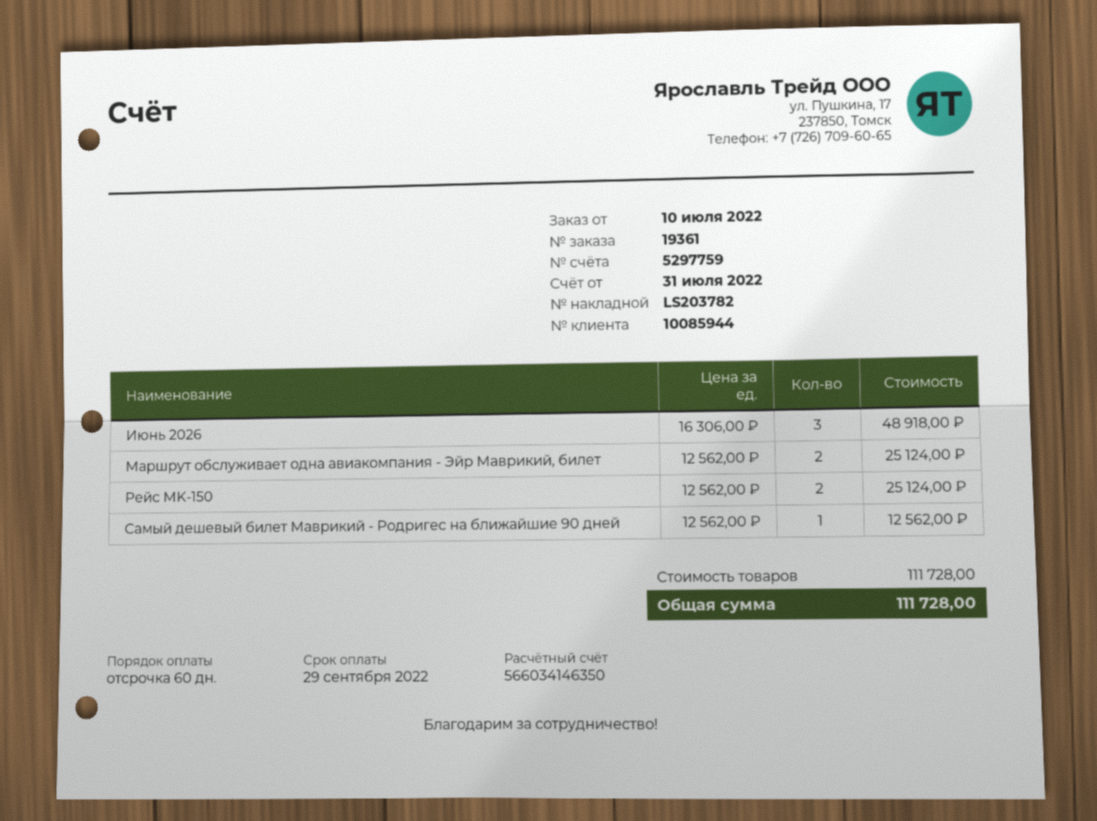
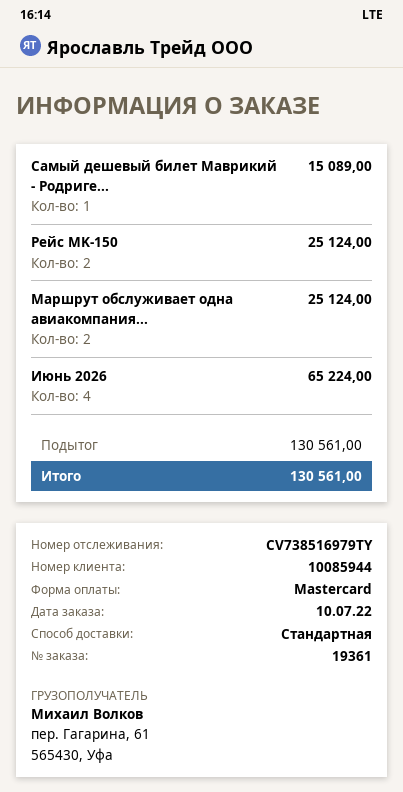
Июнь 2026: 3 for 48918.00 -> 4 for 65224.00
Самый дешевый билет Маврикий - Родригес на ближайшие 90 дней: 1 for 12562.00 -> 1 for 15089.00
subtotal: 111728.00 -> 130561.00
total: 111728.00 -> 130561.00

